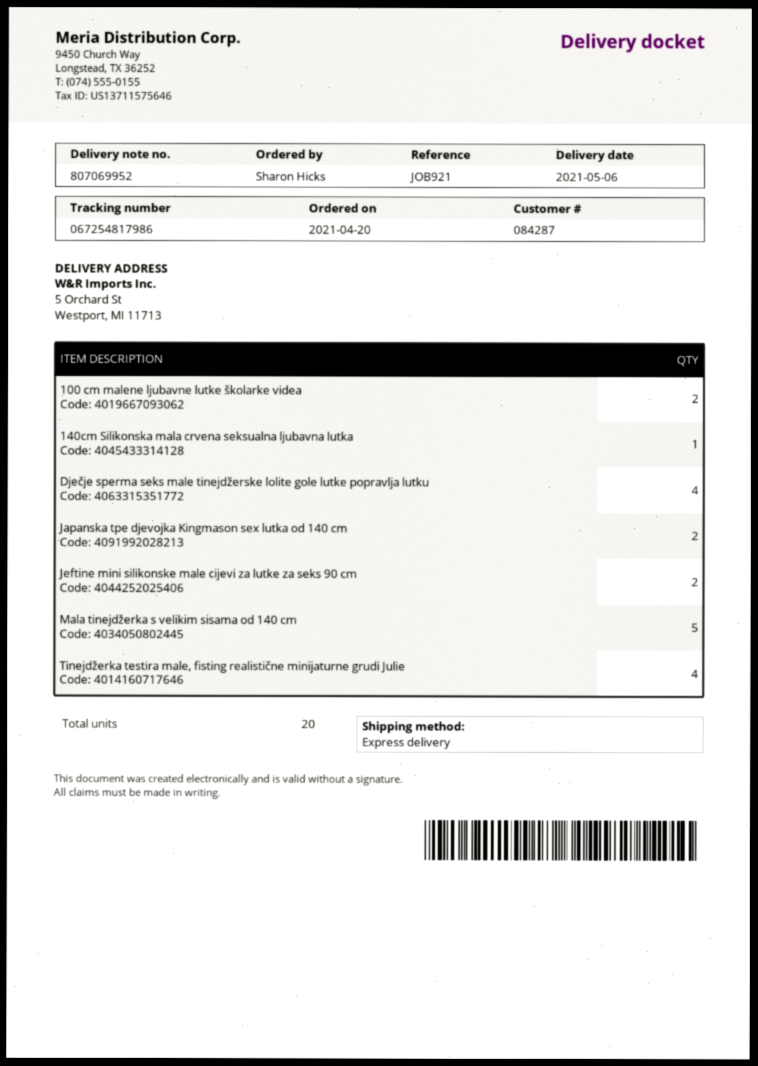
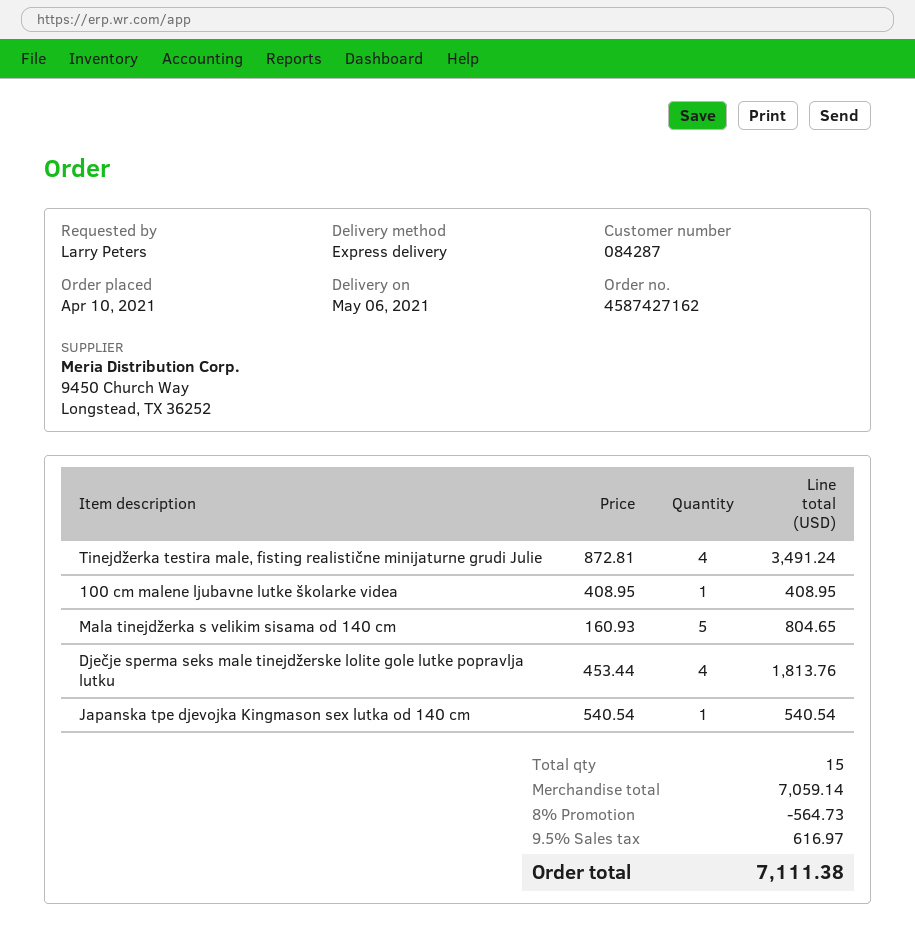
order date: 2021-04-20 -> 2021-04-10
ordered by: Sharon Hicks -> Larry Peters
100 cm malene ljubavne lutke školarke videa: 2 -> 1
140cm Silikonska mala crvena seksualna ljubavna lutka: 1 -> none
Japanska tpe djevojka Kingmason sex lutka od 140 cm: 2 -> 1
Jeftine mini silikonske male cijevi za lutke za seks 90 cm: 2 -> none
total quantity: 20 -> 15

